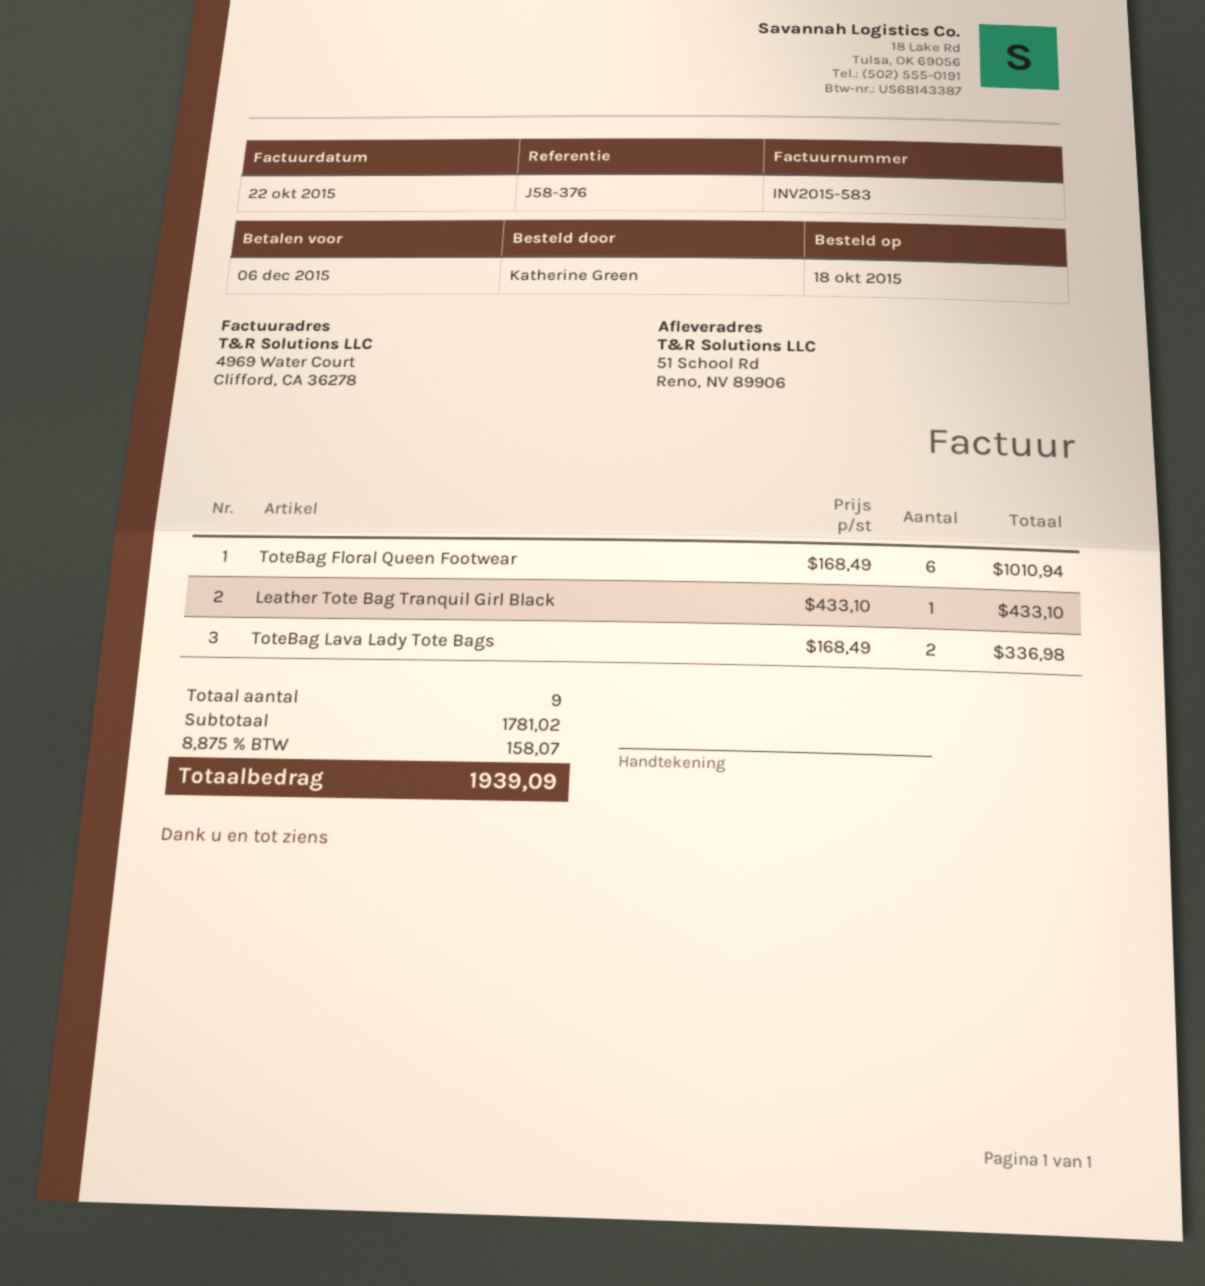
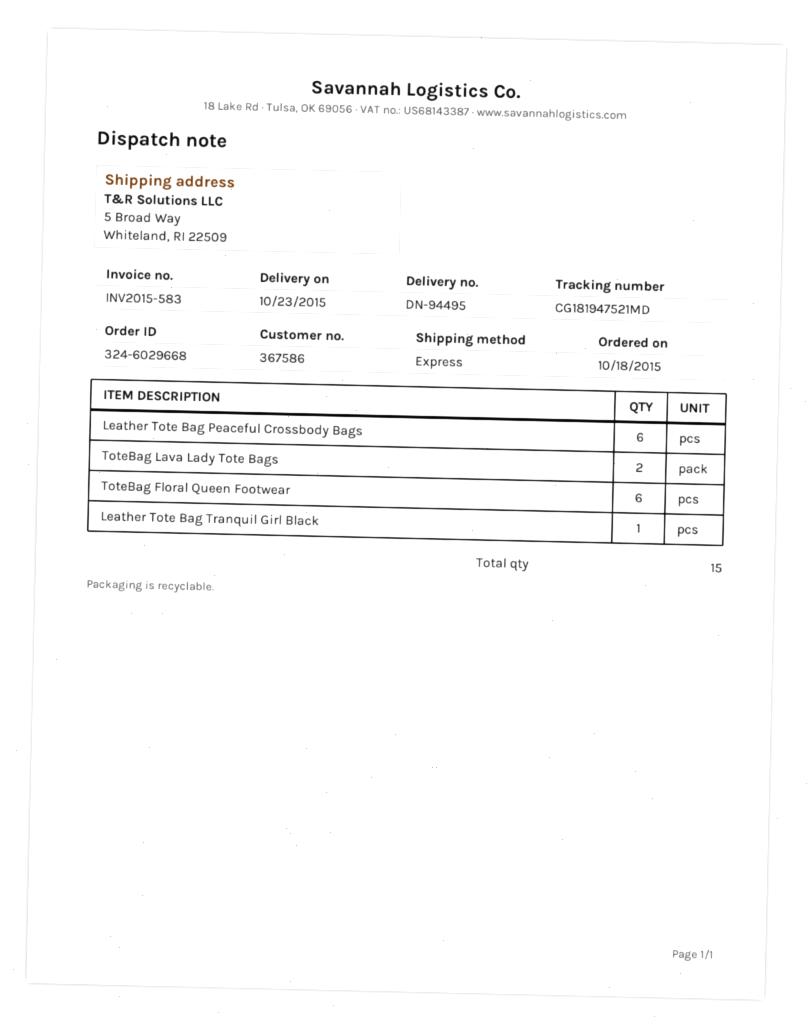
ship to: 51 School Rd, Reno, NV 89906 -> 5 Broad Way, Whiteland, RI 22509
Leather Tote Bag Peaceful Crossbody Bags: none -> 6
total quantity: 9 -> 15

